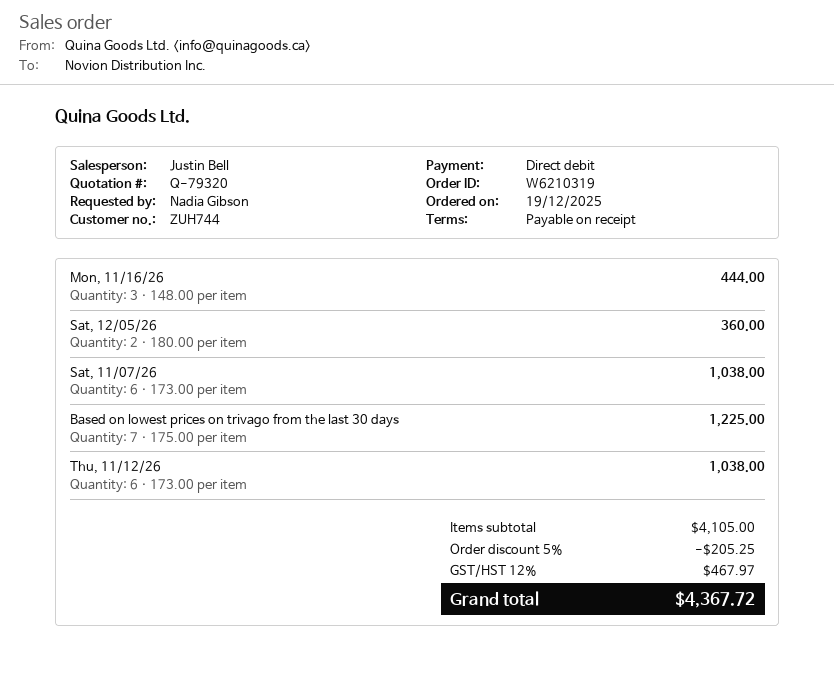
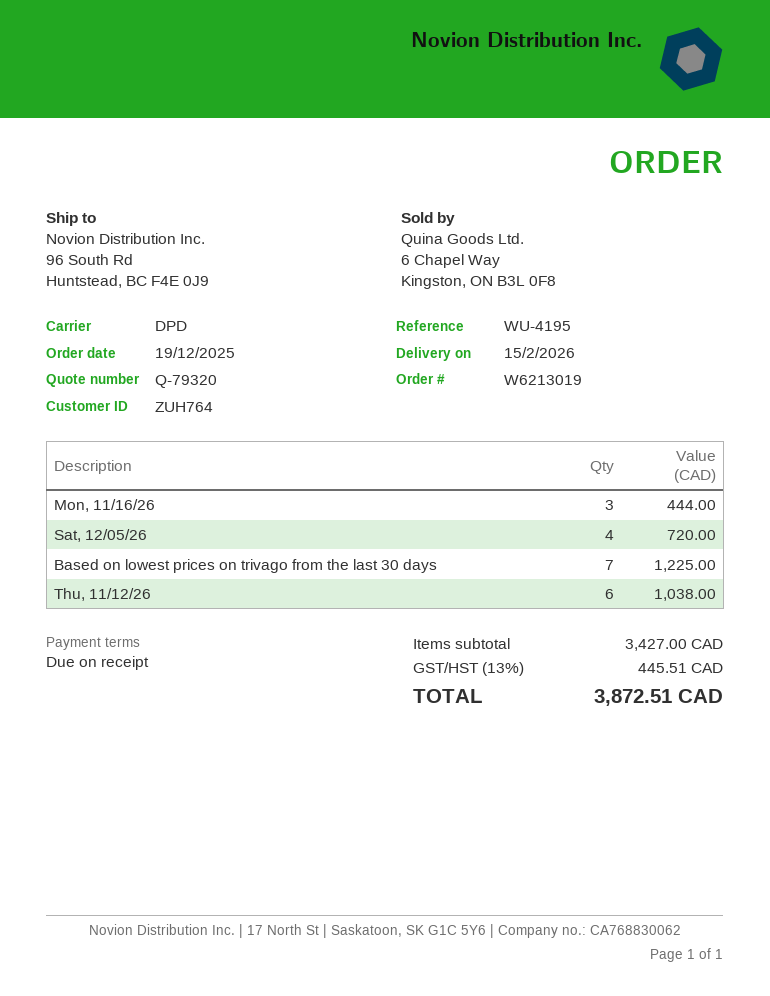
order number: W6210319 -> W6213019
customer number: ZUH744 -> ZUH764
Sat, 12/05/26: 2 for 360.00 -> 4 for 720.00
Sat, 11/07/26: 6 for 1038.00 -> none
subtotal: 4105.00 -> 3427.00
discount: 5% = 205.25 -> none
tax: 12% = 467.97 -> 13% = 445.51
total: 4367.72 -> 3872.51

